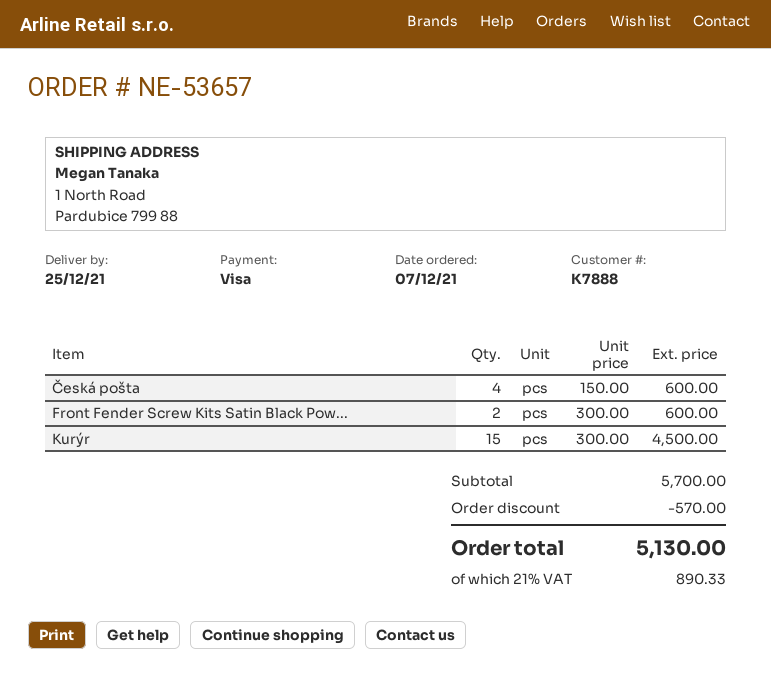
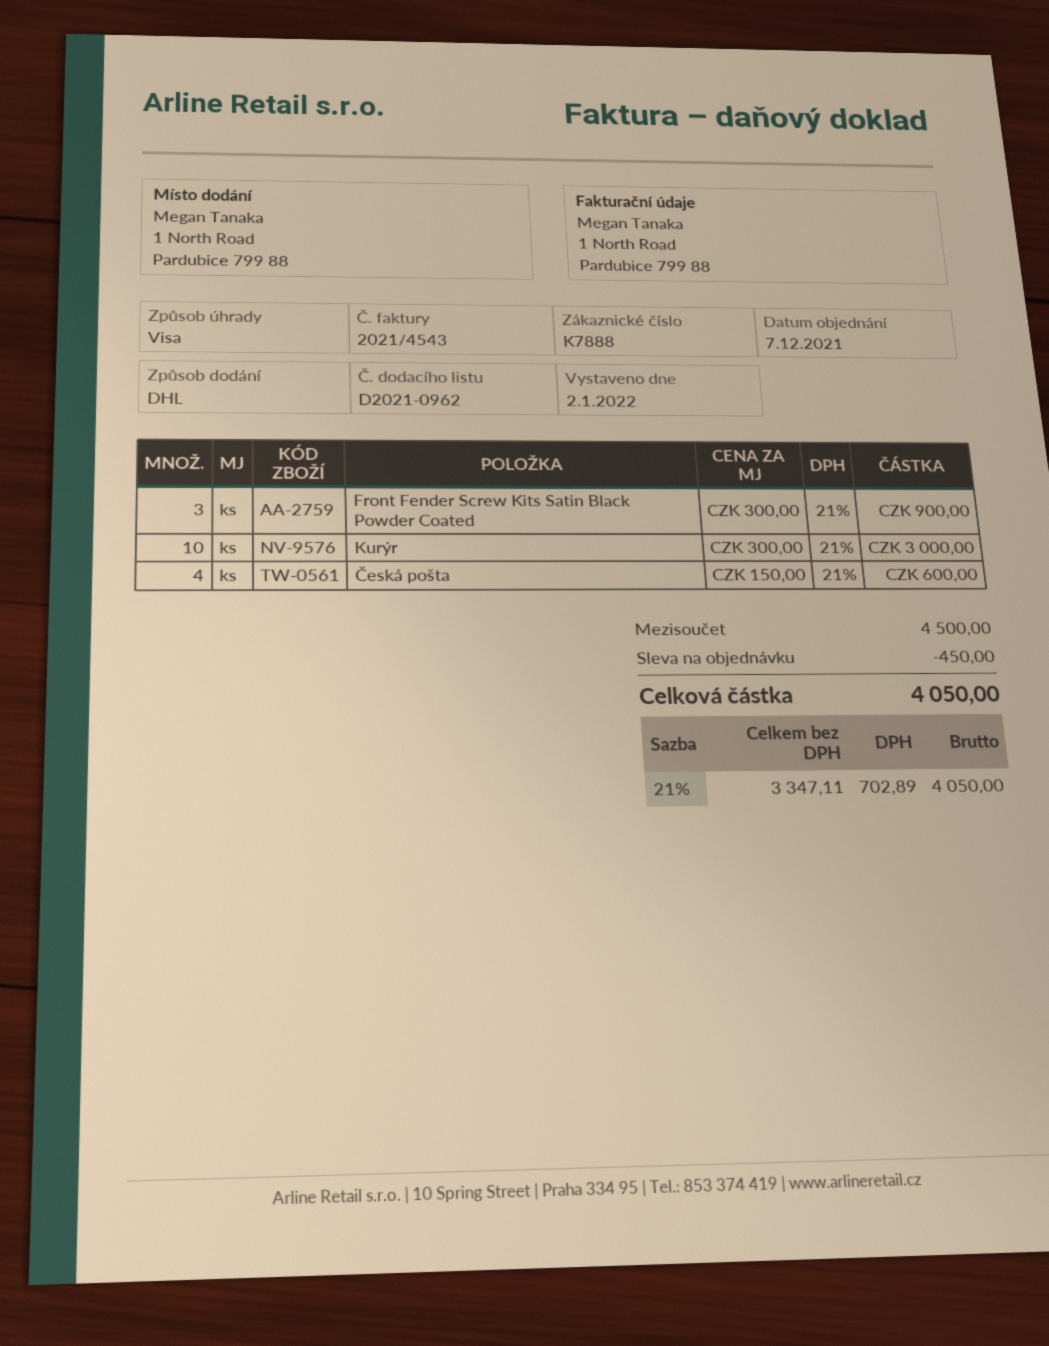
Front Fender Screw Kits Satin Black Pow...: 2 x 300.00 = 600.00 -> 3 x 300.00 = 900.00
Kurýr: 15 x 300.00 = 4500.00 -> 10 x 300.00 = 3000.00
subtotal: 5700.00 -> 4500.00
discount: 570.00 -> 450.00
tax: 21% = 890.33 -> 21% = 702.89
total: 5130.00 -> 4050.00

